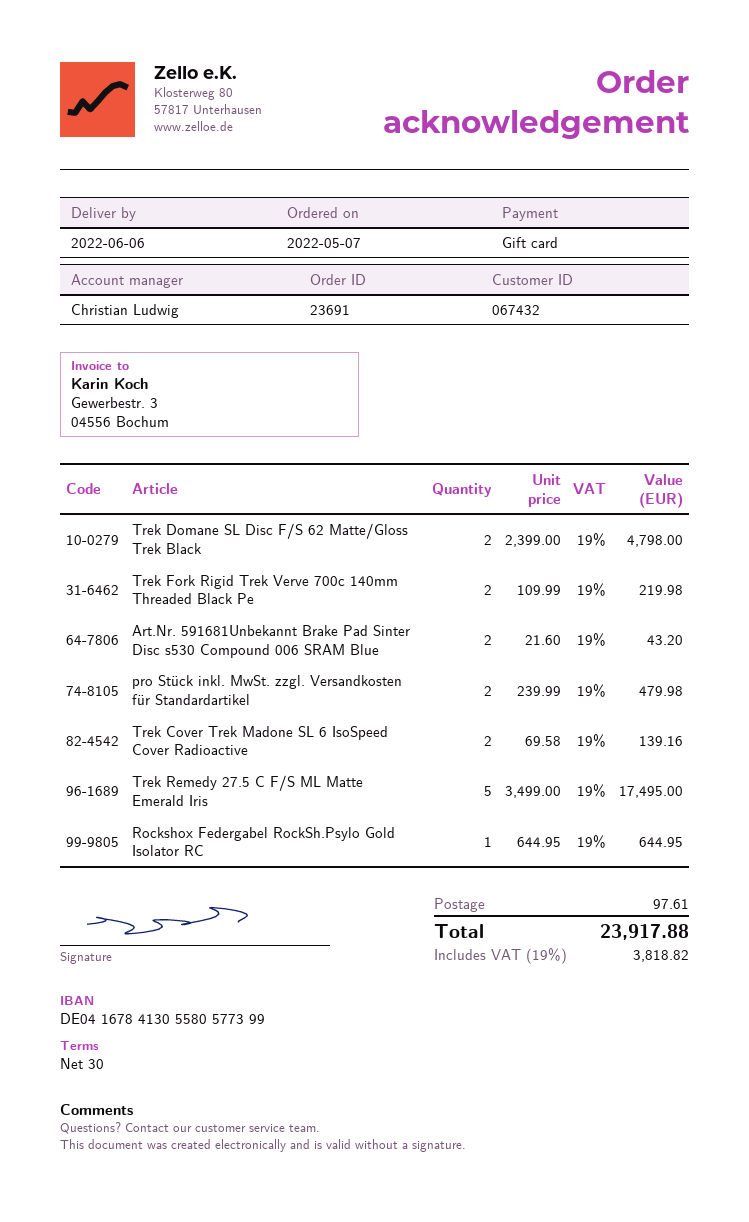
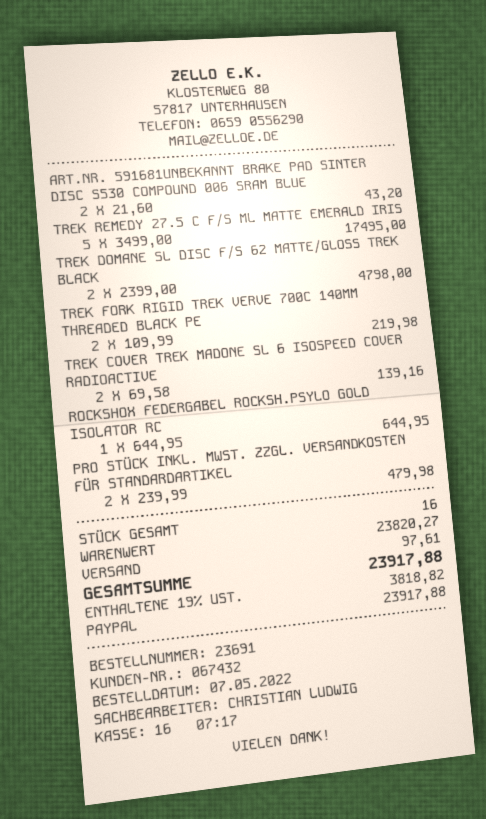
payment method: gift card -> PayPal

